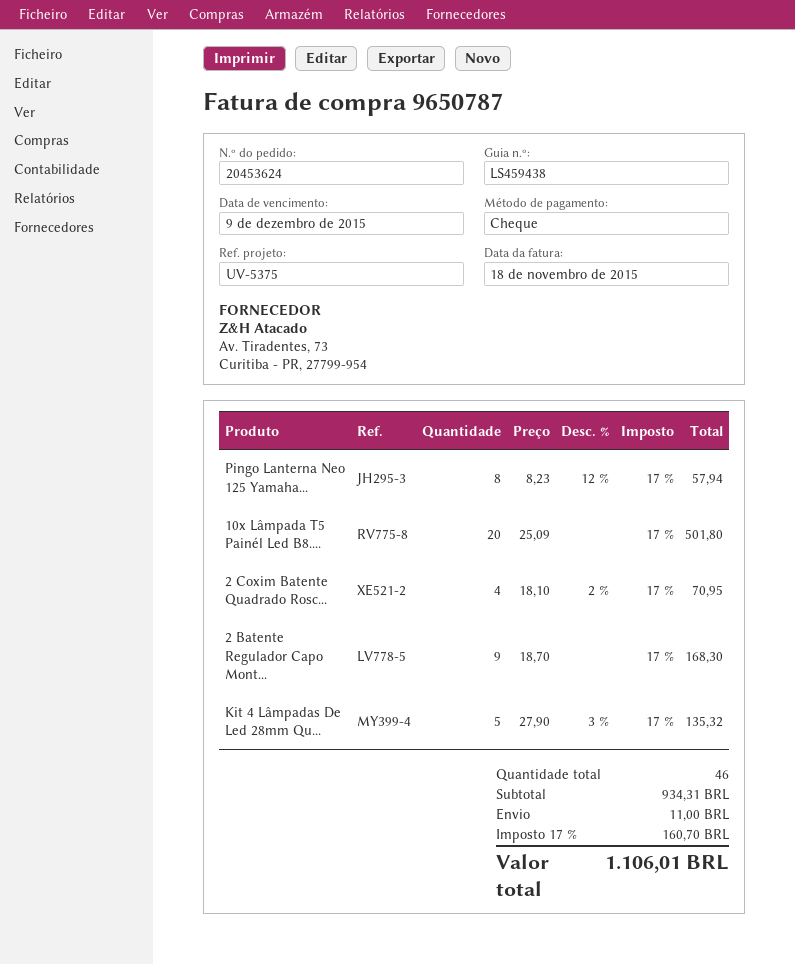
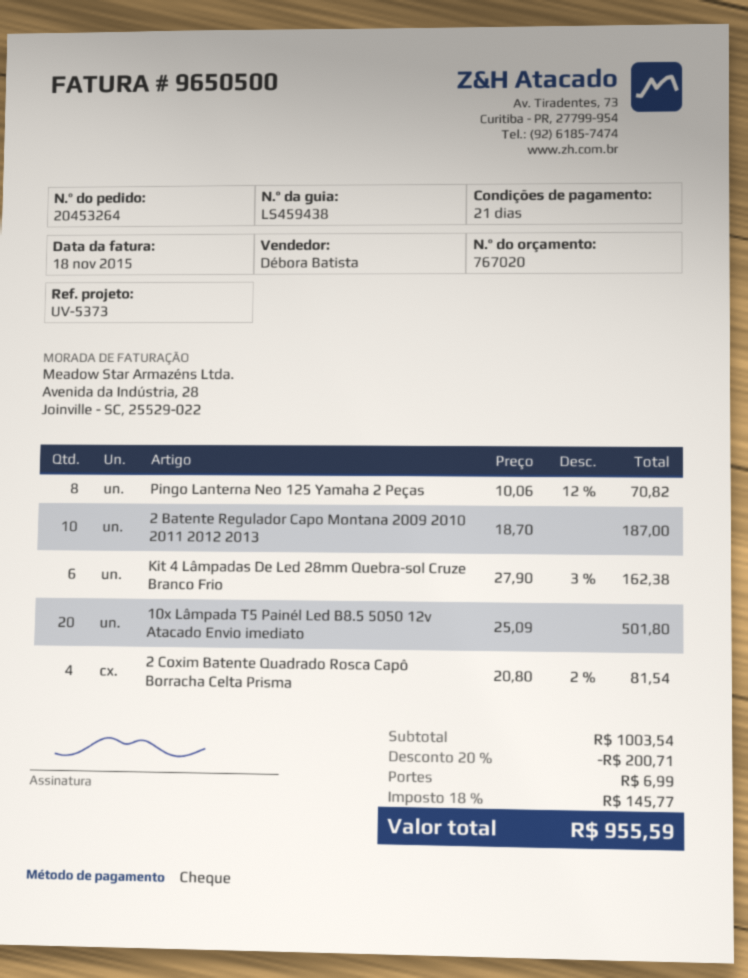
order number: 20453624 -> 20453264
invoice number: 9650787 -> 9650500
reference: UV-5375 -> UV-5373
Pingo Lanterna Neo 125 Yamaha...: 8 x 8.23 - 12% = 57.94 -> 8 x 10.06 - 12% = 70.82
2 Coxim Batente Quadrado Rosc...: 4 x 18.10 - 2% = 70.95 -> 4 x 20.80 - 2% = 81.54
2 Batente Regulador Capo Mont...: 9 x 18.70 = 168.30 -> 10 x 18.70 = 187.00
Kit 4 Lâmpadas De Led 28mm Qu...: 5 x 27.90 - 3% = 135.32 -> 6 x 27.90 - 3% = 162.38
subtotal: 934.31 -> 1003.54
discount: none -> 20% = 200.71
shipping: 11.00 -> 6.99
tax: 17% = 160.70 -> 18% = 145.77
total: 1106.01 -> 955.59

